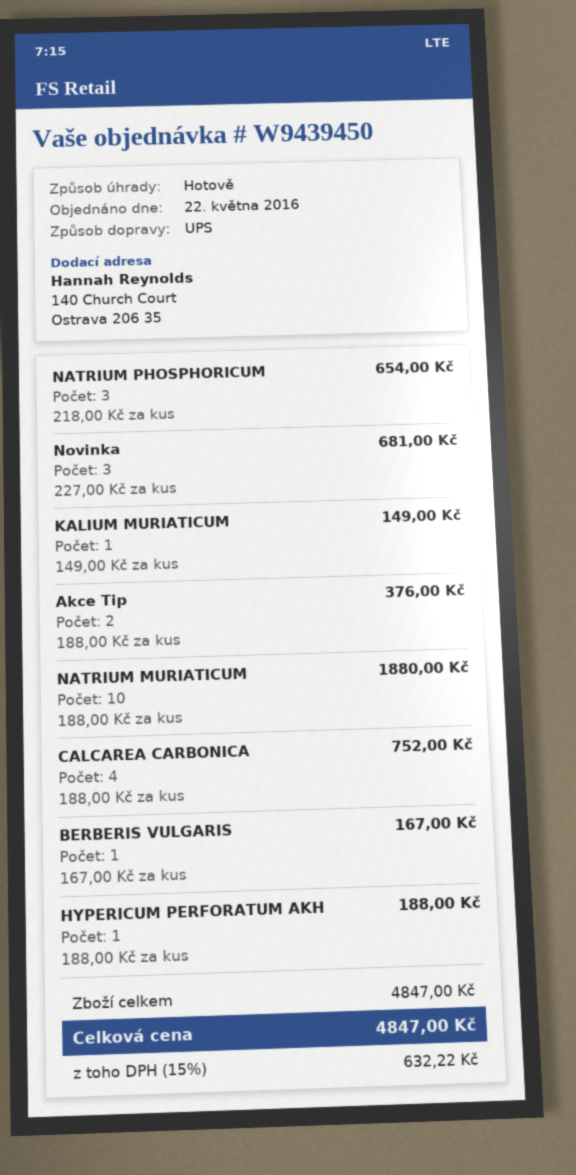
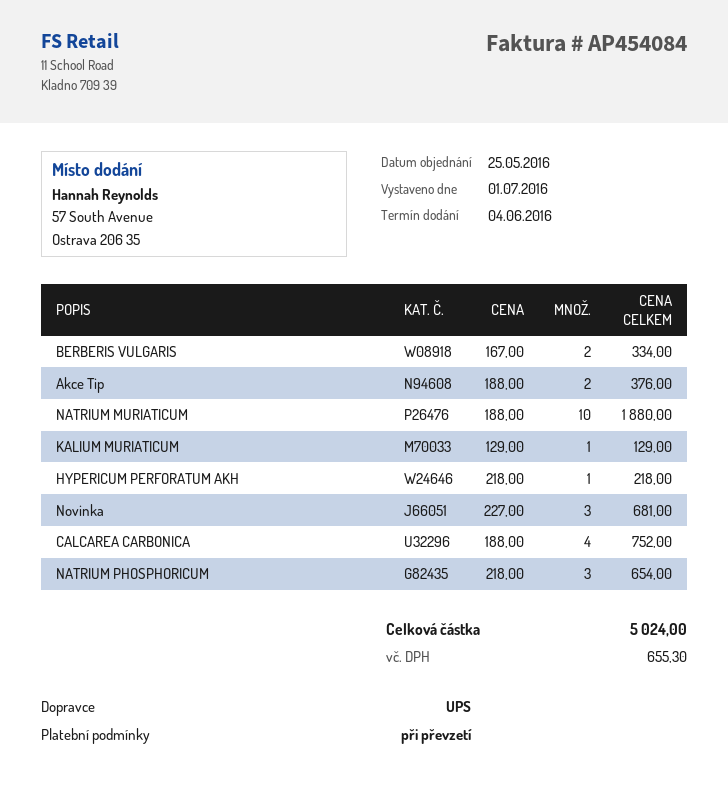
order date: 2016-05-22 -> 2016-05-25
ship to: 140 Church Court, Ostrava 206 35 -> 57 South Avenue, Ostrava 206 35
KALIUM MURIATICUM: 1 x 149.00 = 149.00 -> 1 x 129.00 = 129.00
BERBERIS VULGARIS: 1 x 167.00 = 167.00 -> 2 x 167.00 = 334.00
HYPERICUM PERFORATUM AKH: 1 x 188.00 = 188.00 -> 1 x 218.00 = 218.00
tax: 632.22 -> 655.30
total: 4847.00 -> 5024.00

